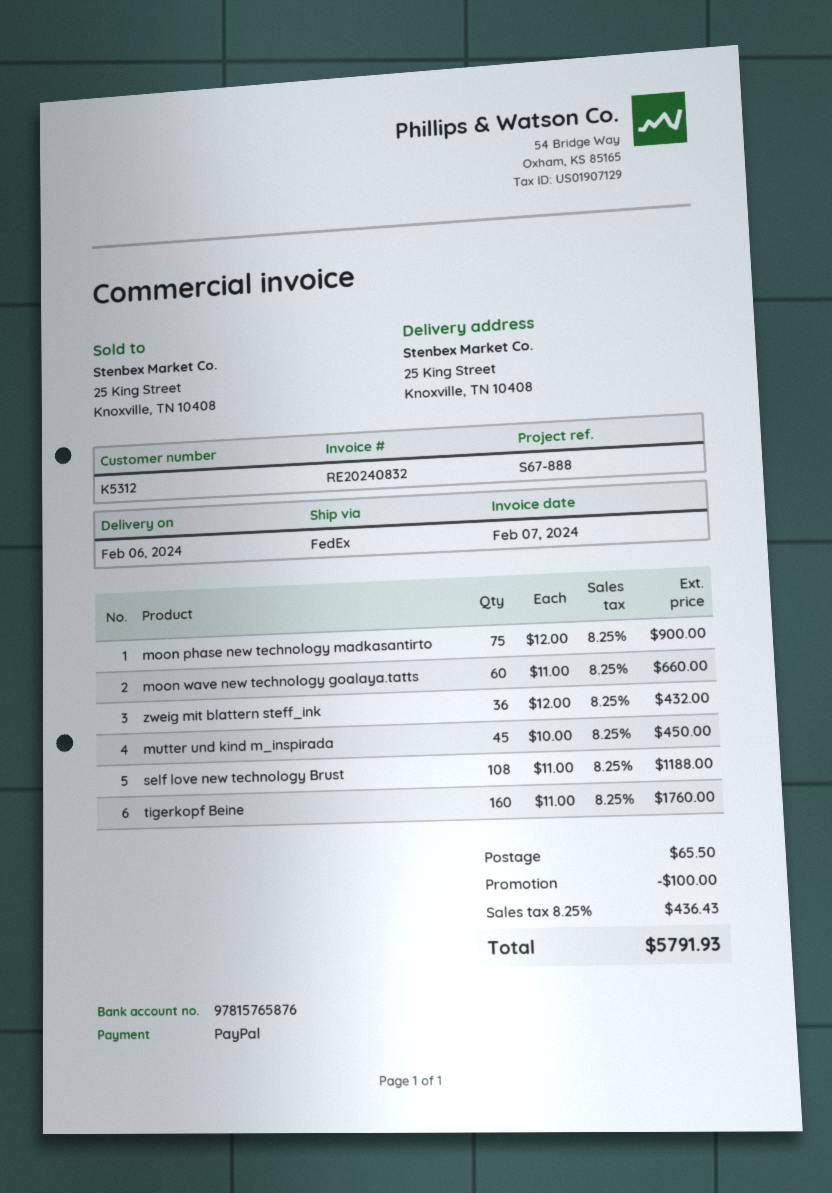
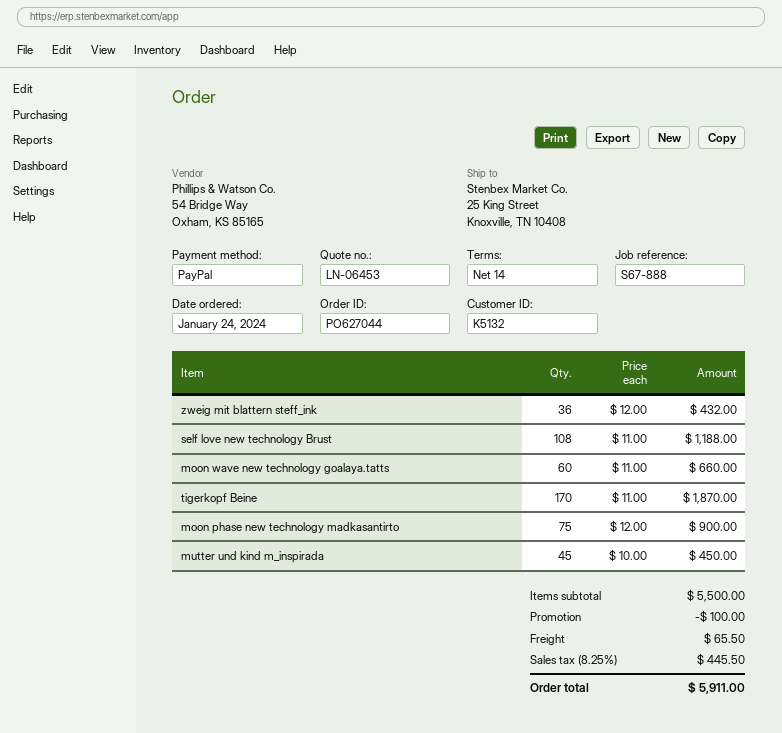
customer number: K5312 -> K5132
tigerkopf Beine: 160 x 11.00 = 1760.00 -> 170 x 11.00 = 1870.00
tax: 8.25% = 436.43 -> 8.25% = 445.50
total: 5791.93 -> 5911.00

